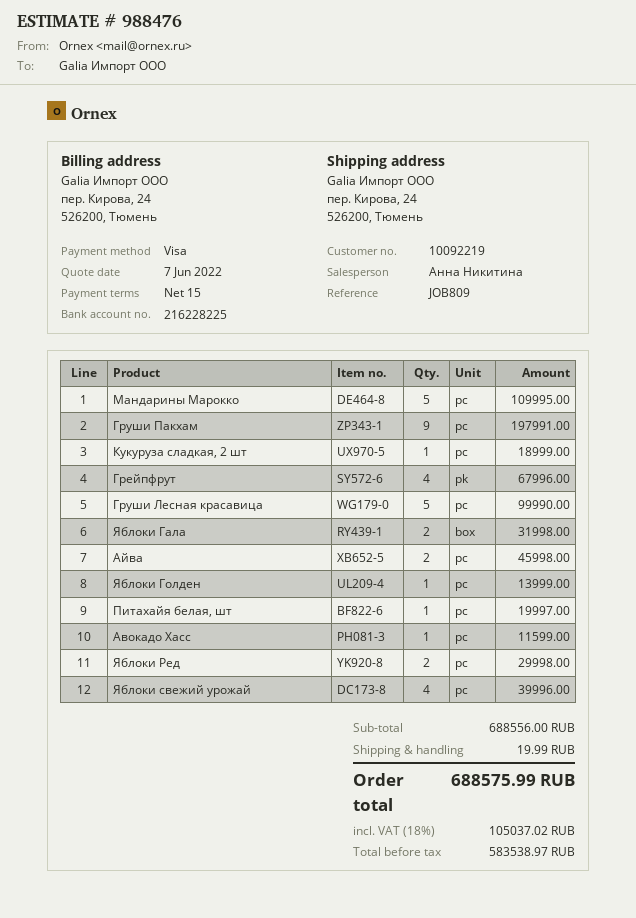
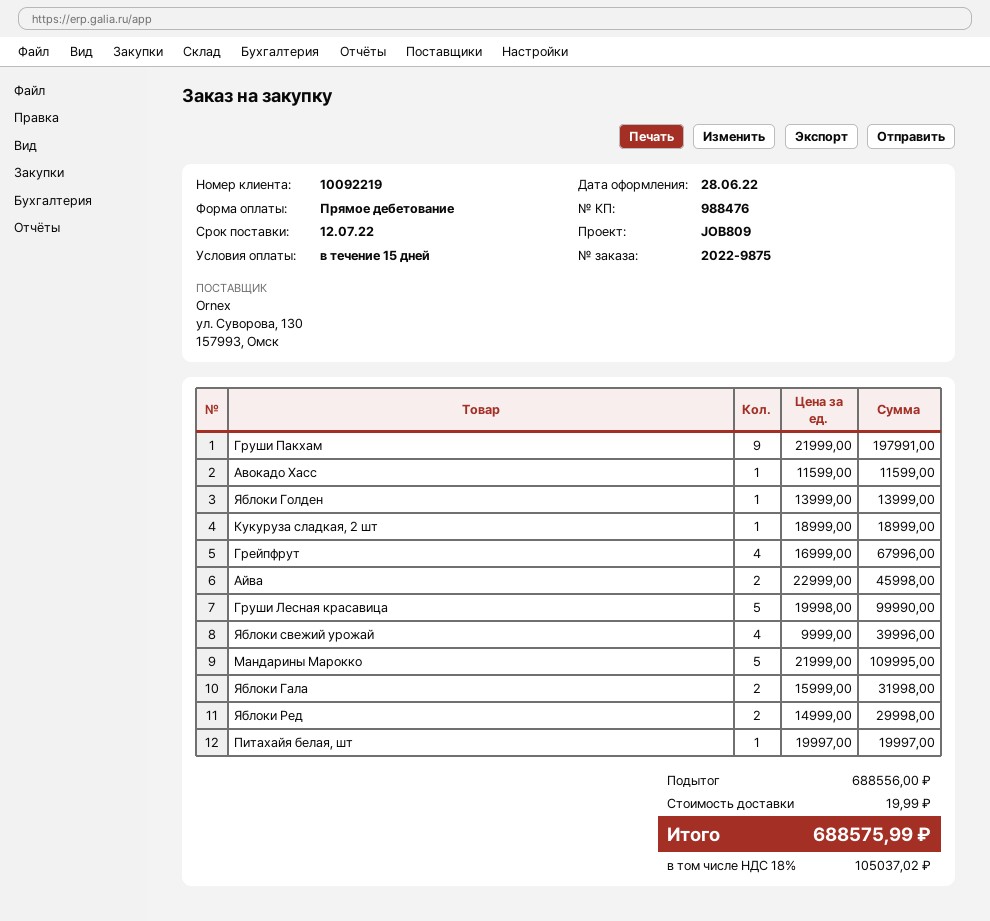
payment method: Visa -> direct debit

